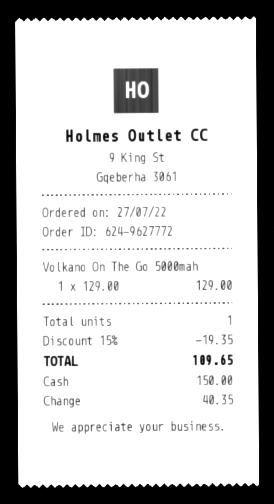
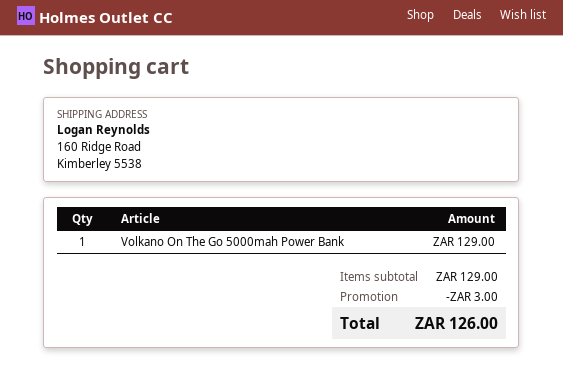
discount: 19.35 -> 3.00
total: 109.65 -> 126.00

